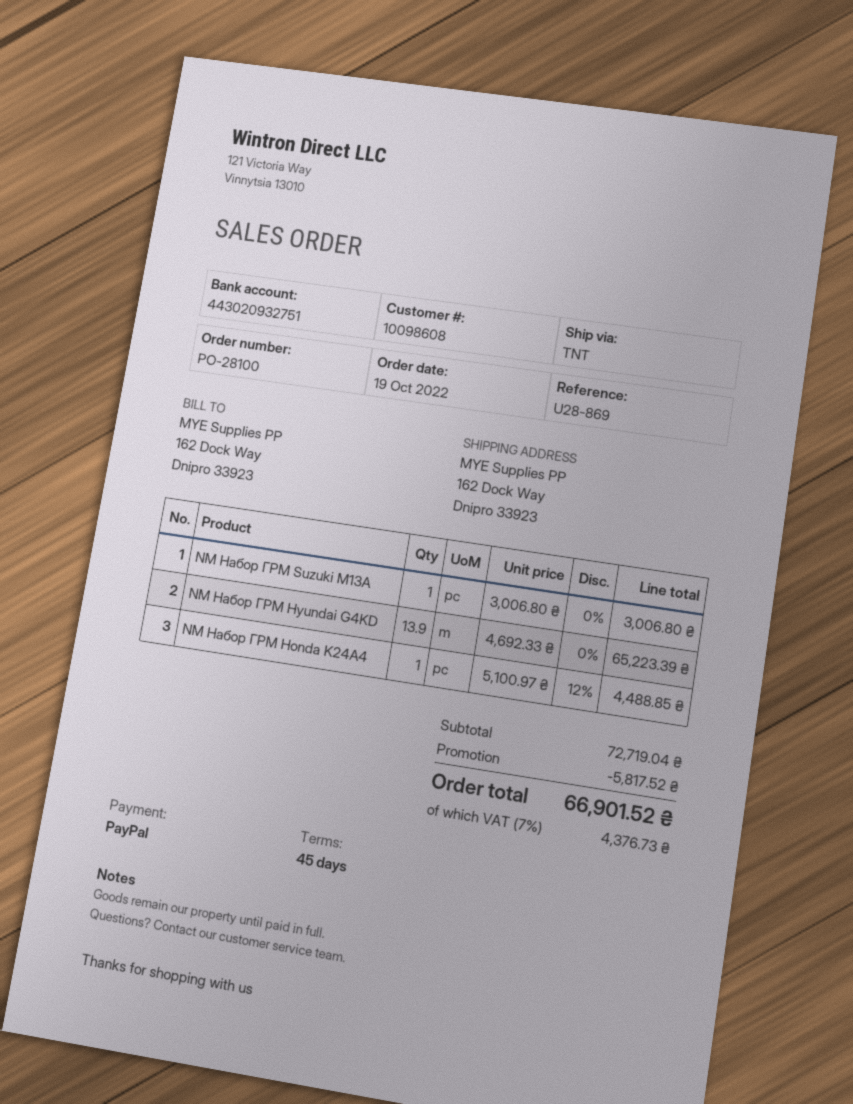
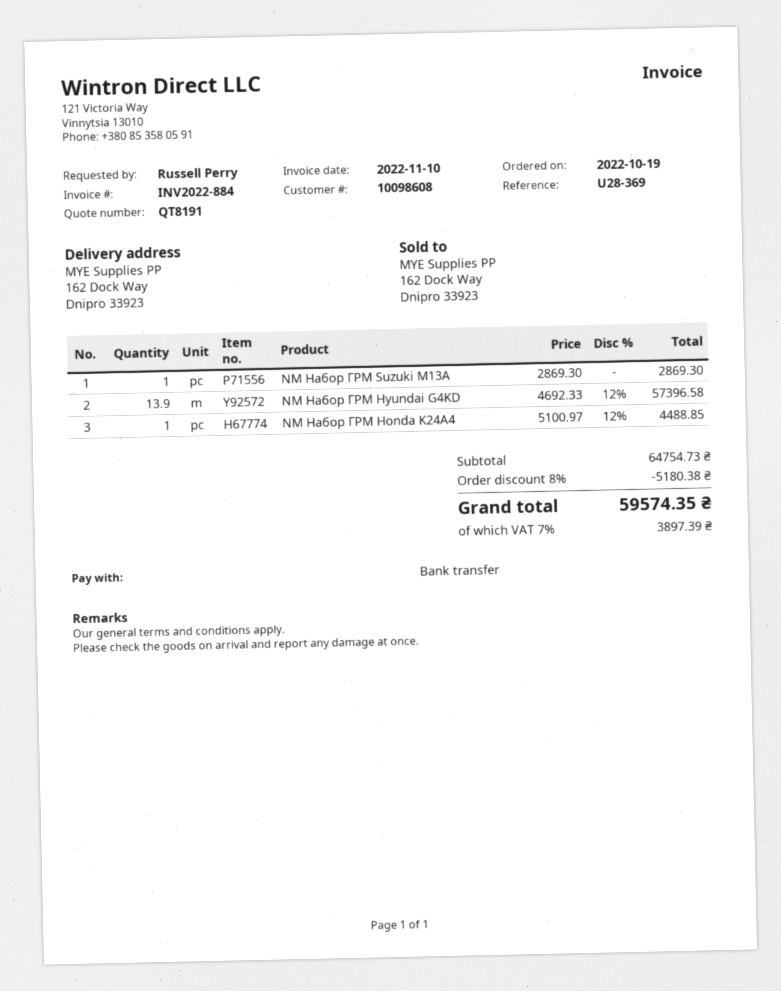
reference: U28-869 -> U28-369
payment method: PayPal -> bank transfer
NM Набор ГРМ Suzuki M13A: 1 x 3006.80 = 3006.80 -> 1 x 2869.30 = 2869.30
NM Набор ГРМ Hyundai G4KD: 13.9 x 4692.33 = 65223.39 -> 13.9 x 4692.33 - 12% = 57396.58
subtotal: 72719.04 -> 64754.73
discount: 5817.52 -> 5180.38
tax: 7% = 4376.73 -> 7% = 3897.39
total: 66901.52 -> 59574.35

